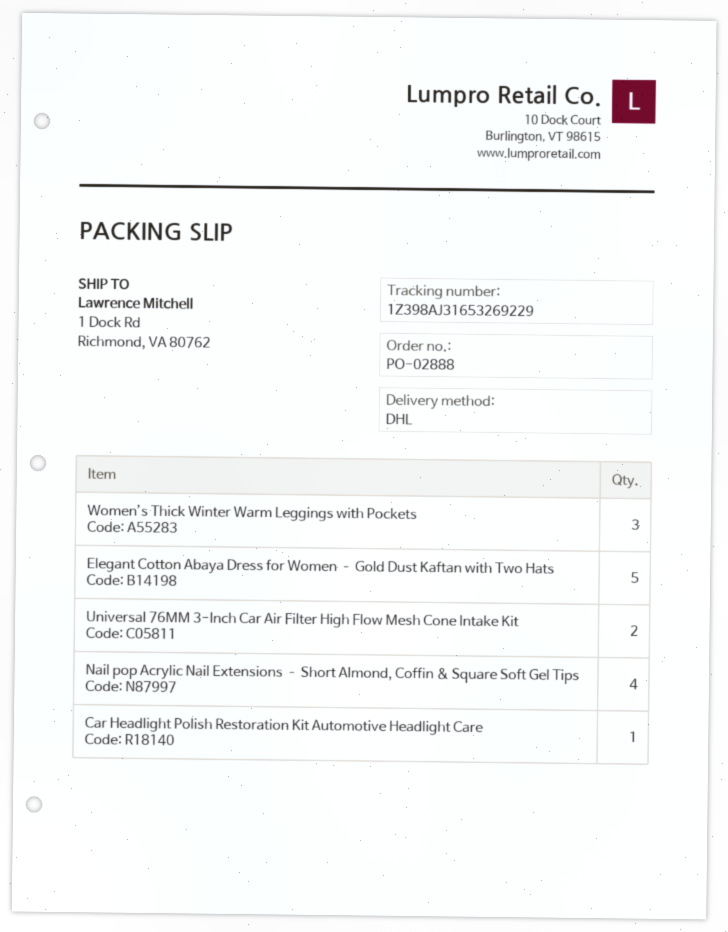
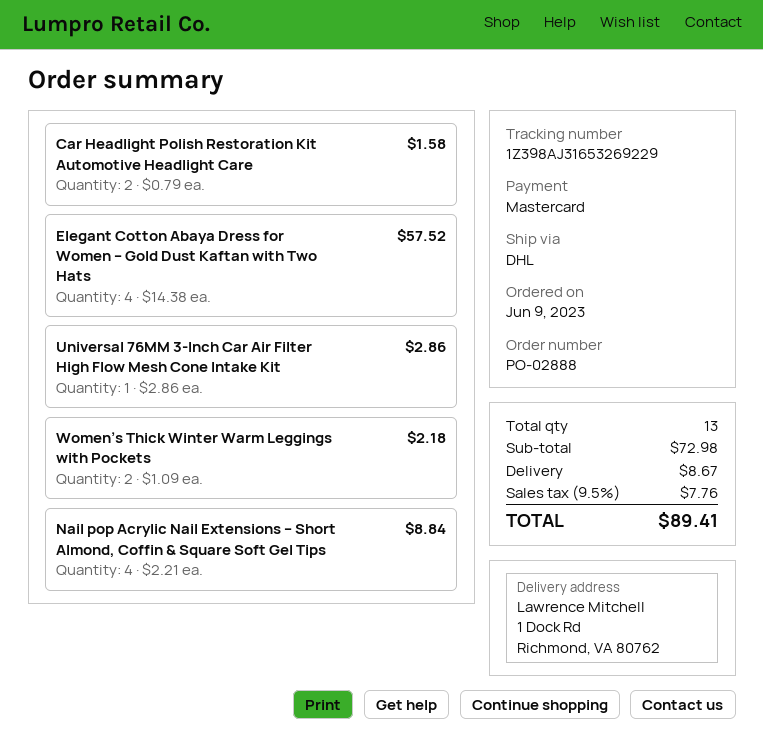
Women’s Thick Winter Warm Leggings with Pockets: 3 -> 2
Elegant Cotton Abaya Dress for Women – Gold Dust Kaftan with Two Hats: 5 -> 4
Universal 76MM 3-Inch Car Air Filter High Flow Mesh Cone Intake Kit: 2 -> 1
Car Headlight Polish Restoration Kit Automotive Headlight Care: 1 -> 2

